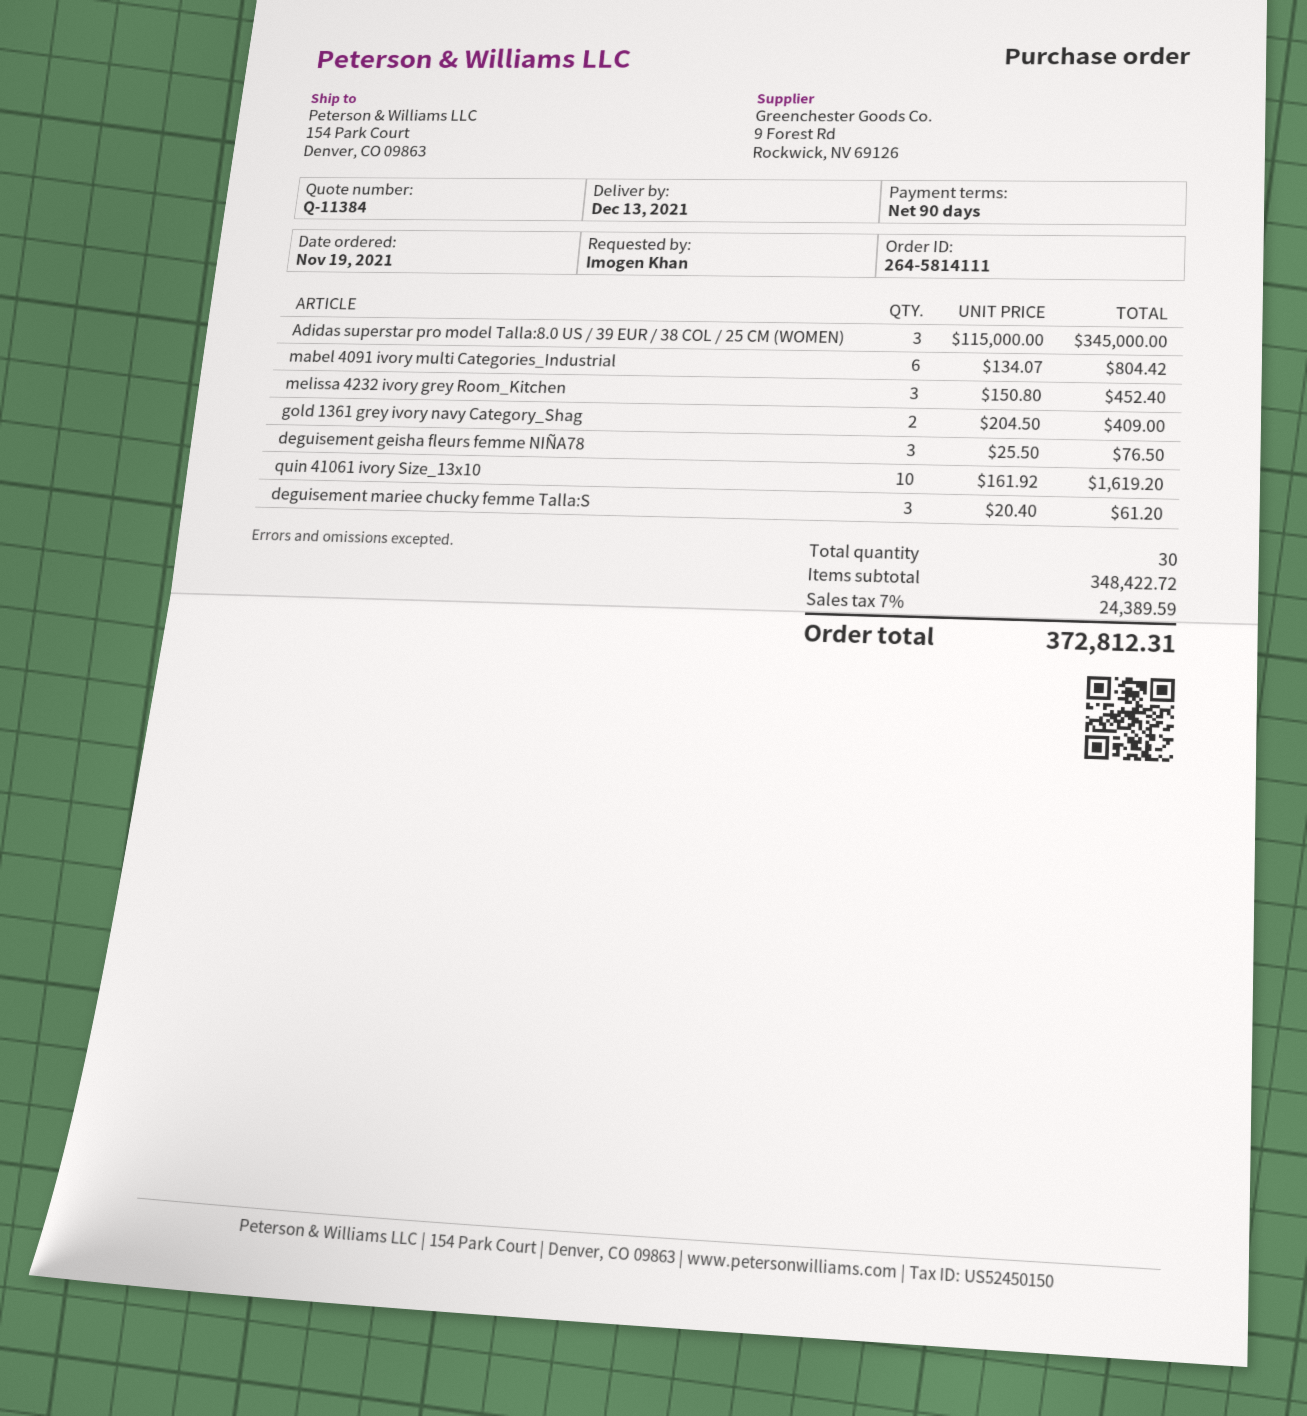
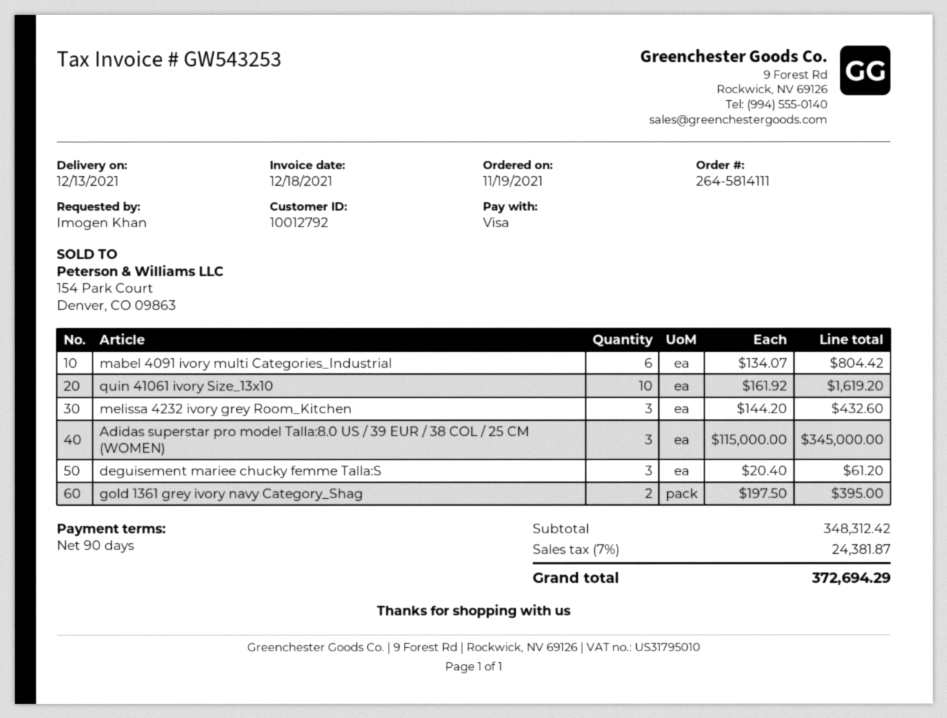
melissa 4232 ivory grey Room_Kitchen: 3 x 150.80 = 452.40 -> 3 x 144.20 = 432.60
gold 1361 grey ivory navy Category_Shag: 2 x 204.50 = 409.00 -> 2 x 197.50 = 395.00
deguisement geisha fleurs femme NIÑA78: 3 x 25.50 = 76.50 -> none
subtotal: 348422.72 -> 348312.42
tax: 7% = 24389.59 -> 7% = 24381.87
total: 372812.31 -> 372694.29

